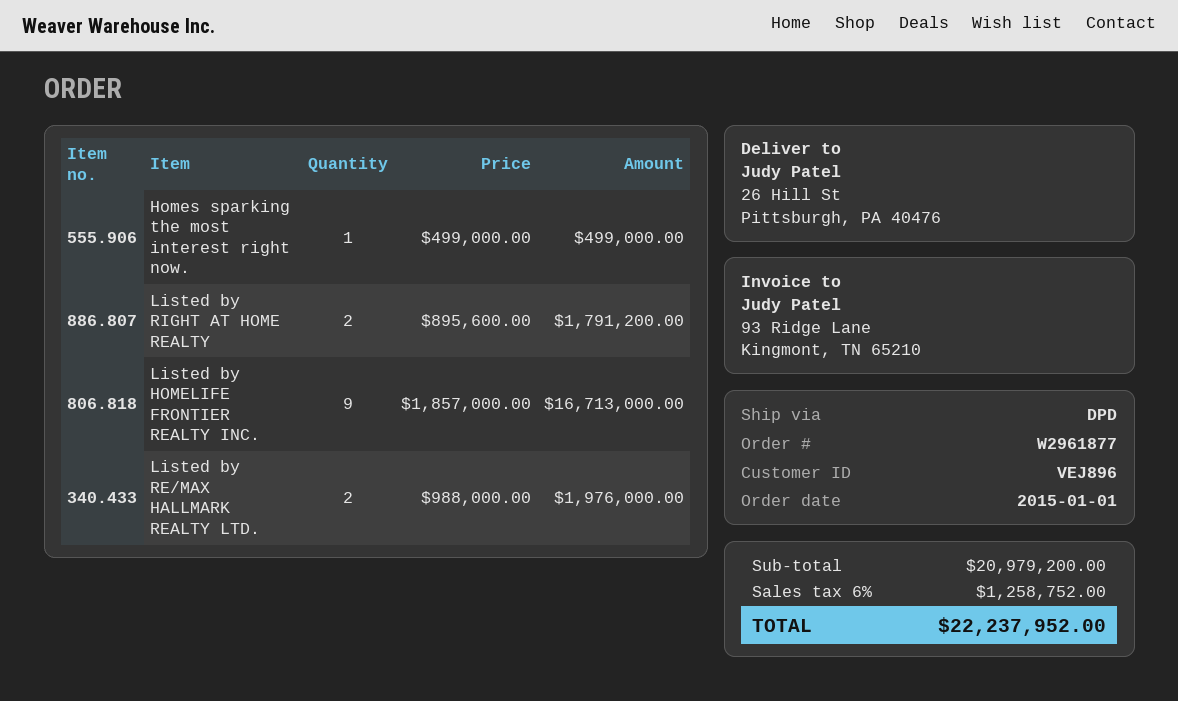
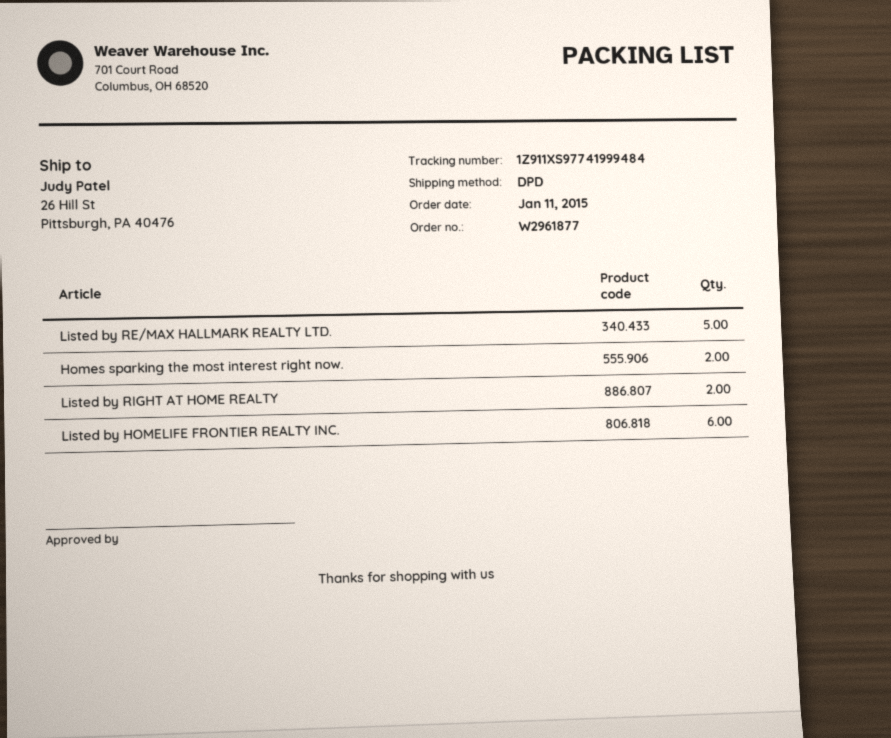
order date: 2015-01-01 -> 2015-01-11
Homes sparking the most interest right now.: 1 -> 2
Listed by HOMELIFE FRONTIER REALTY INC.: 9 -> 6
Listed by RE/MAX HALLMARK REALTY LTD.: 2 -> 5

